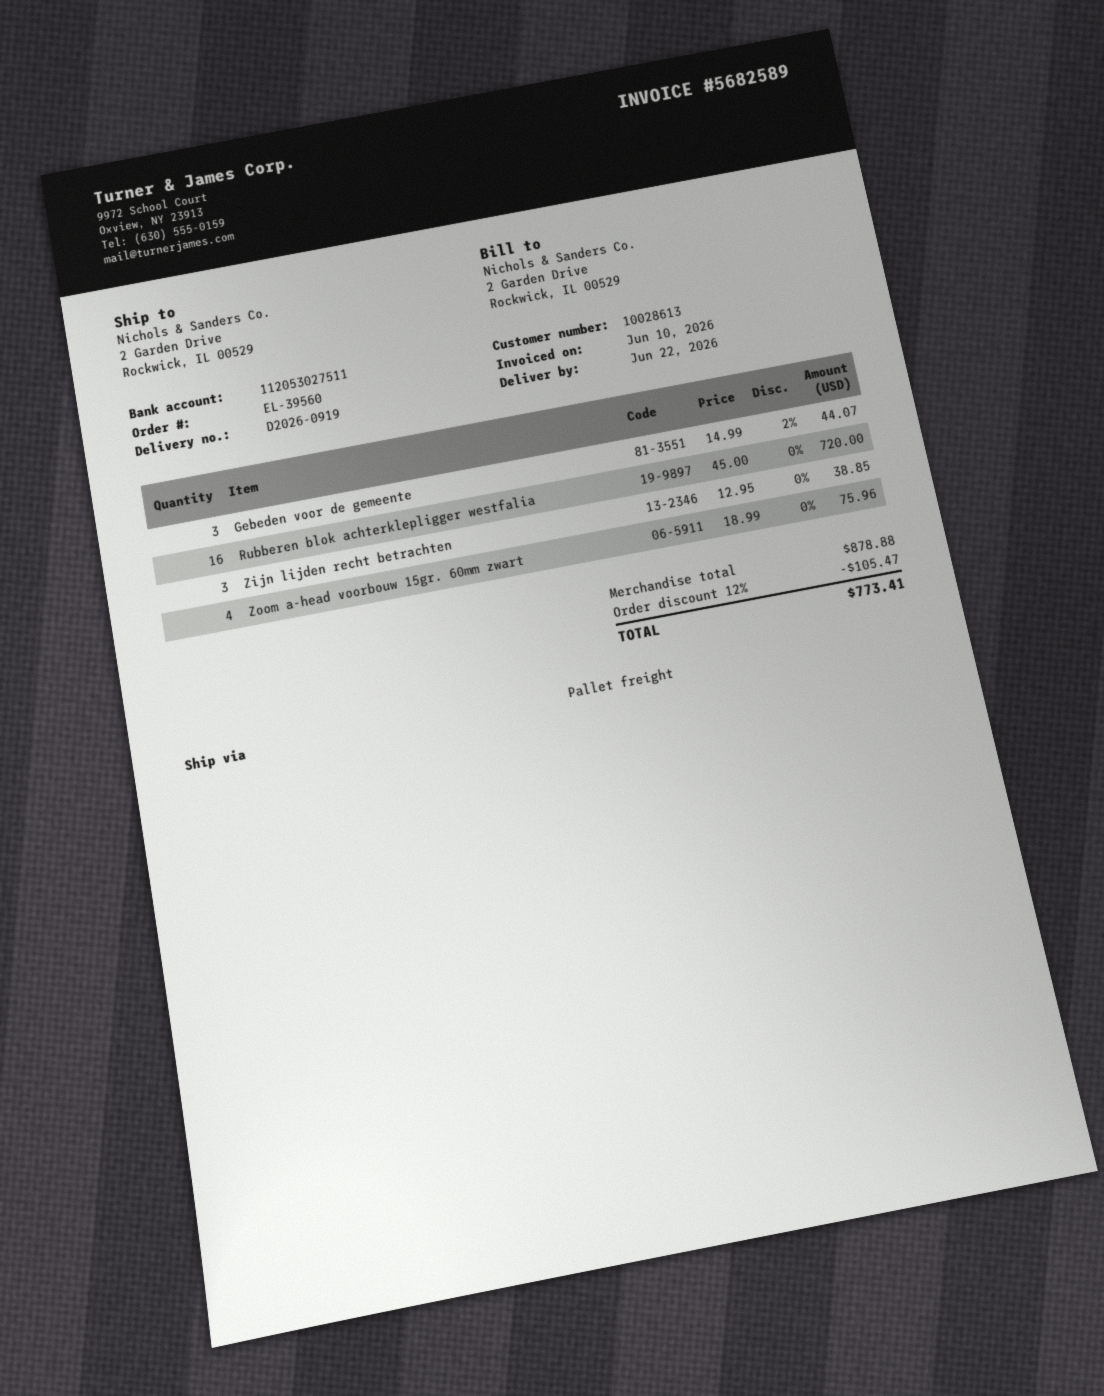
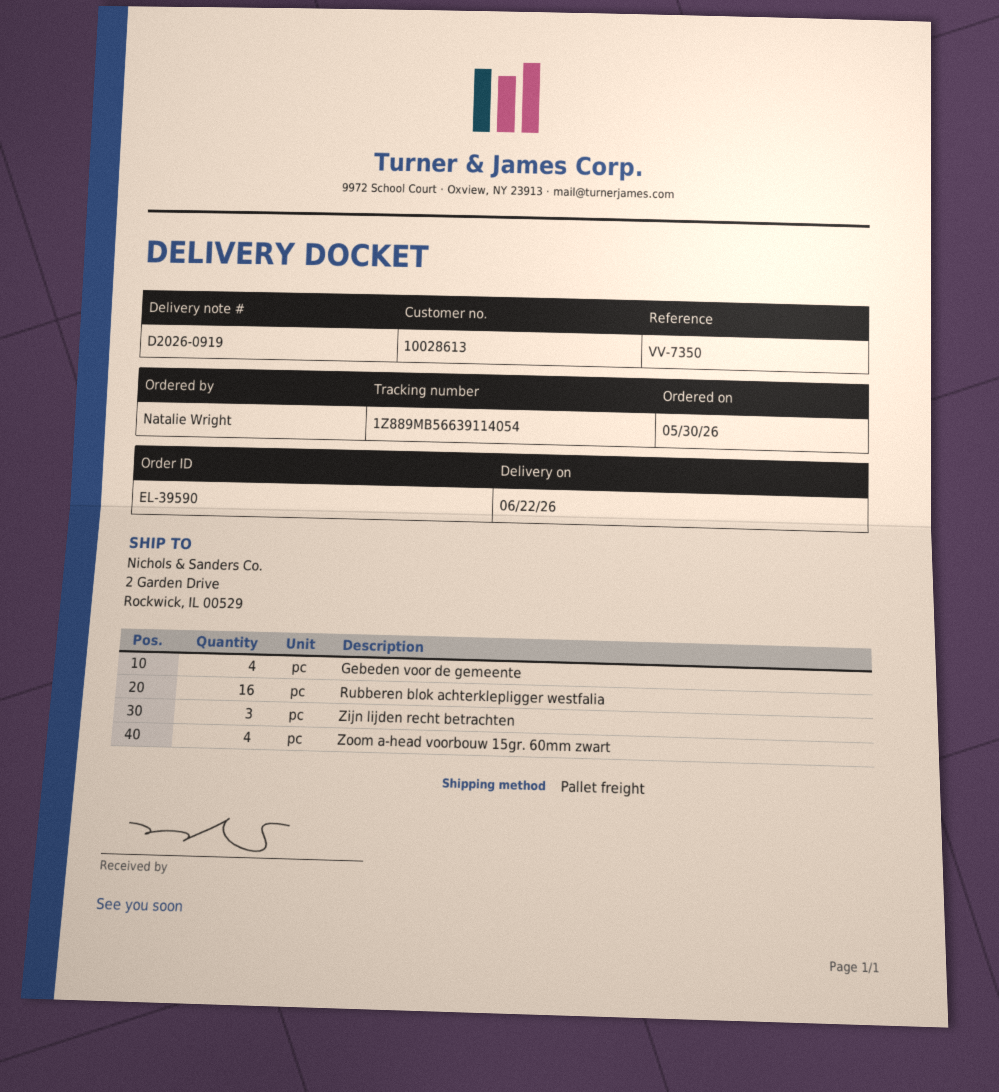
order number: EL-39560 -> EL-39590
Gebeden voor de gemeente: 3 -> 4

